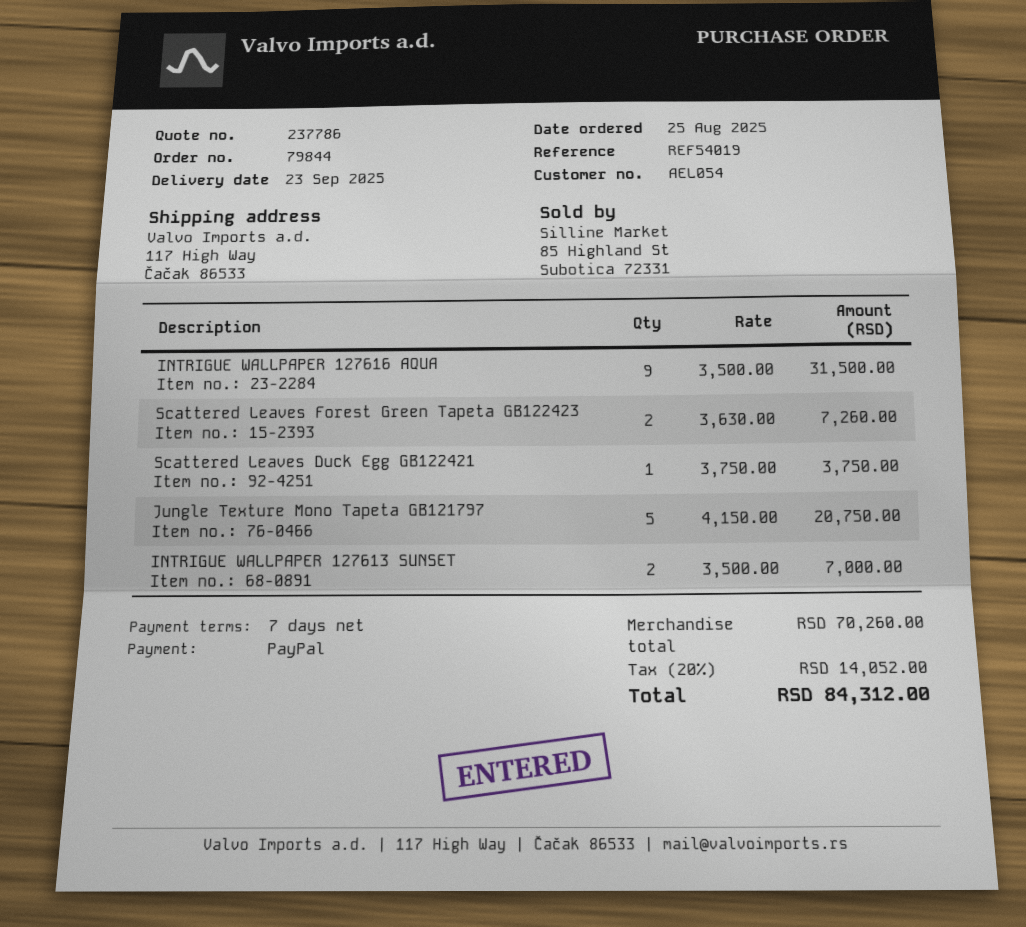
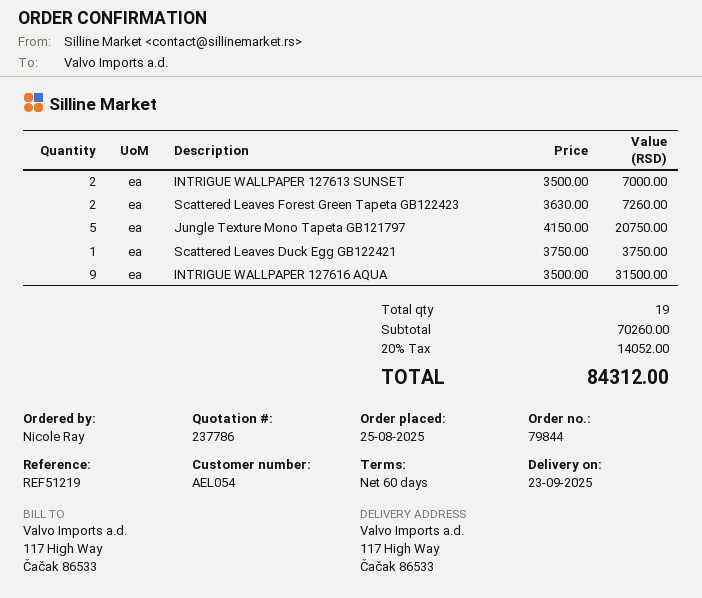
payment terms: 7 days -> 60 days
reference: REF54019 -> REF51219

